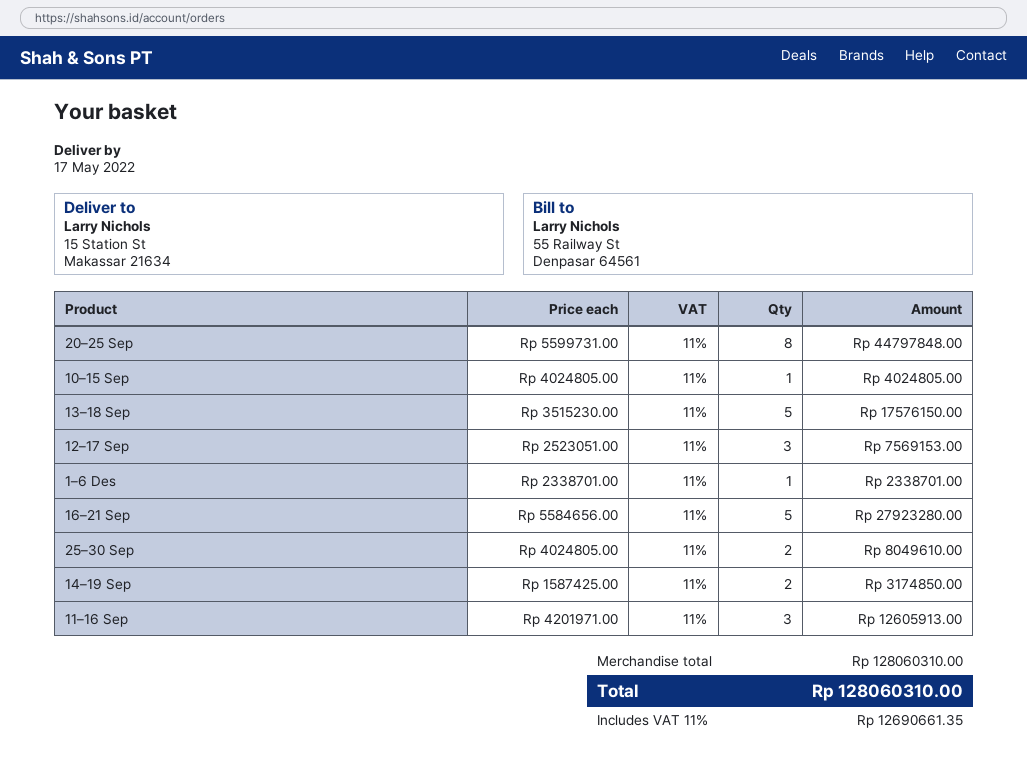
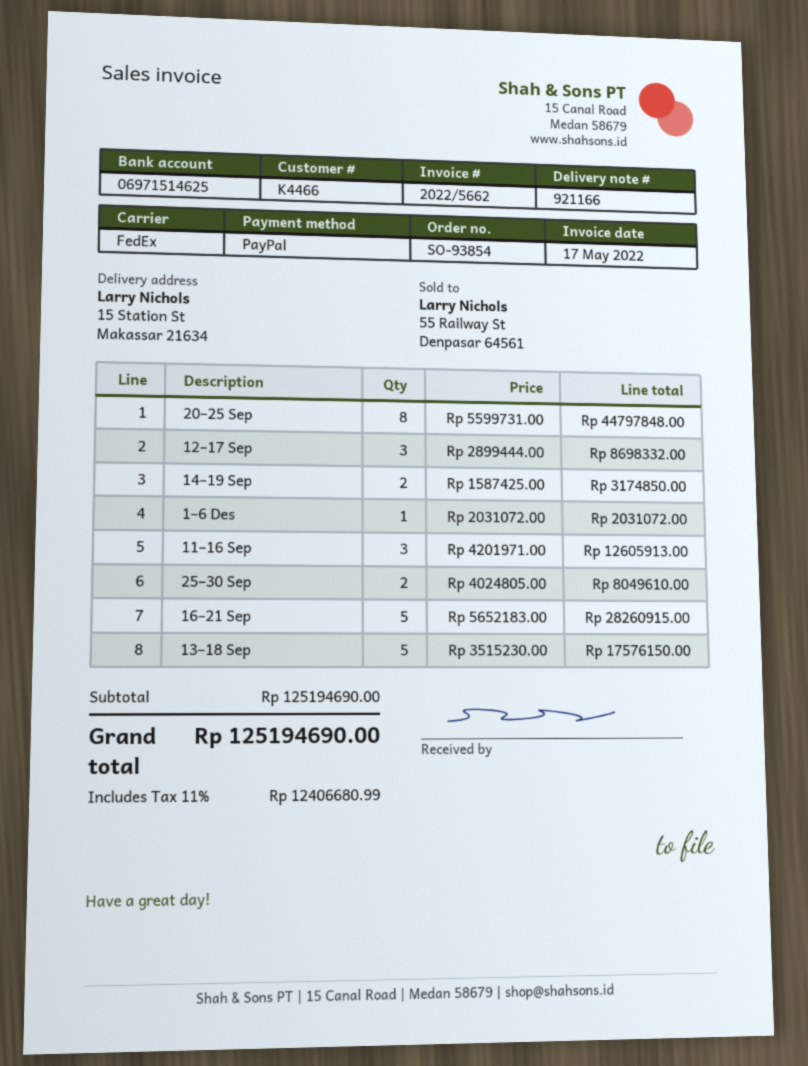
10–15 Sep: 1 x 4024805.00 = 4024805.00 -> none
12–17 Sep: 3 x 2523051.00 = 7569153.00 -> 3 x 2899444.00 = 8698332.00
1–6 Des: 1 x 2338701.00 = 2338701.00 -> 1 x 2031072.00 = 2031072.00
16–21 Sep: 5 x 5584656.00 = 27923280.00 -> 5 x 5652183.00 = 28260915.00
subtotal: 128060310.00 -> 125194690.00
tax: 11% = 12690661.35 -> 11% = 12406680.99
total: 128060310.00 -> 125194690.00

